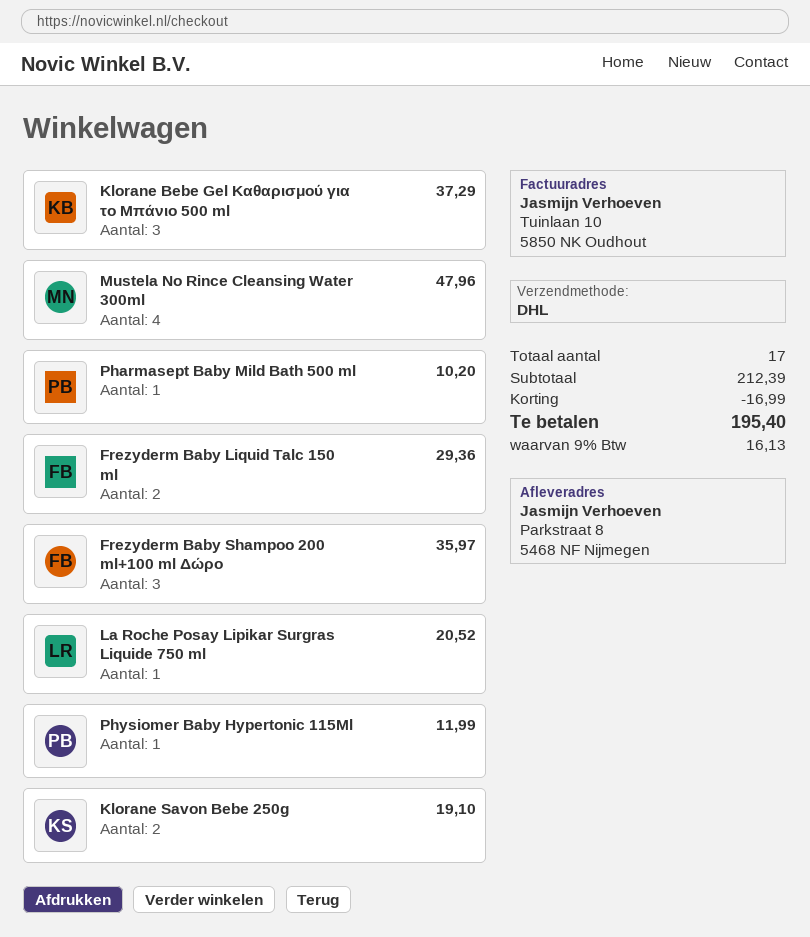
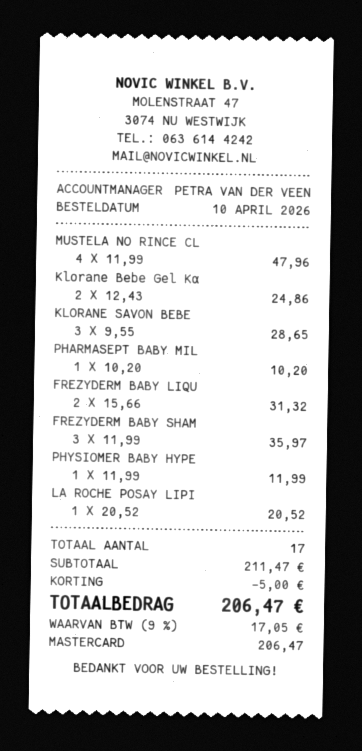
Klorane Bebe Gel Καθαρισμού για το Mπάνιο 500 ml: 3 for 37.29 -> 2 for 24.86
Frezyderm Baby Liquid Talc 150 ml: 2 for 29.36 -> 2 for 31.32
Klorane Savon Bebe 250g: 2 for 19.10 -> 3 for 28.65
subtotal: 212.39 -> 211.47
discount: 16.99 -> 5.00
tax: 9% = 16.13 -> 9% = 17.05
total: 195.40 -> 206.47

